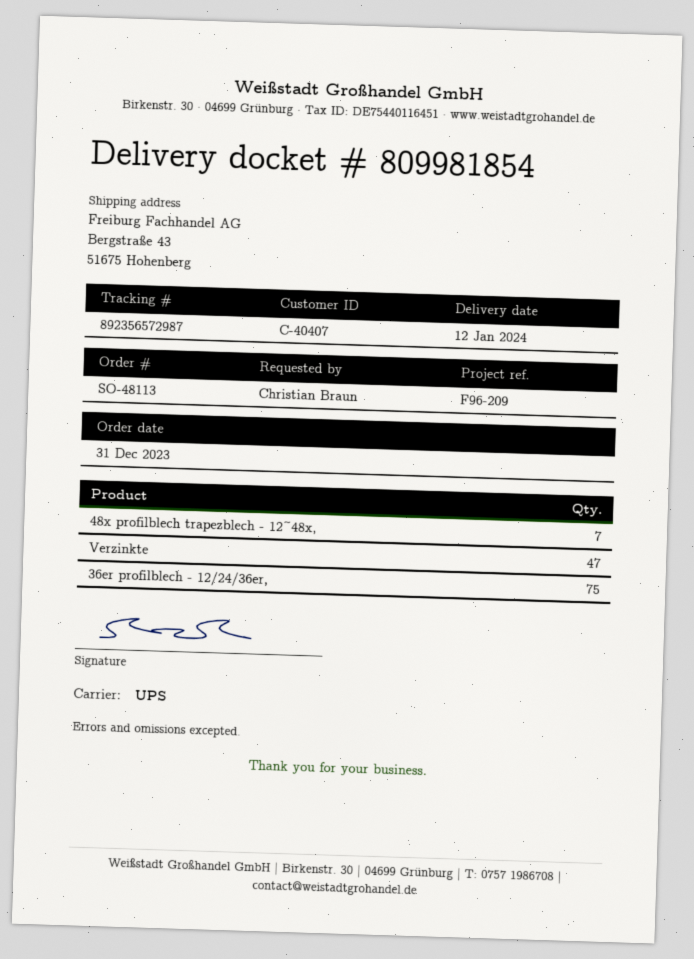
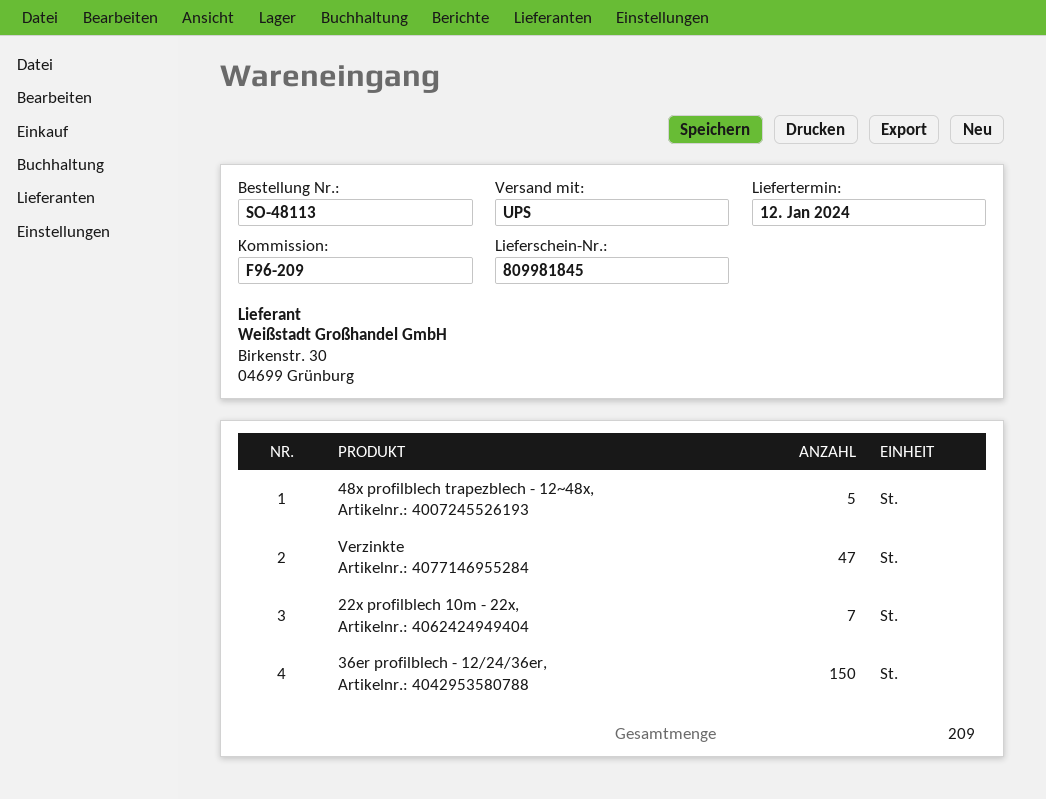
delivery note number: 809981854 -> 809981845
48x profilblech trapezblech - 12~48x,: 7 -> 5
36er profilblech - 12/24/36er,: 75 -> 150
22x profilblech 10m - 22x,: none -> 7

